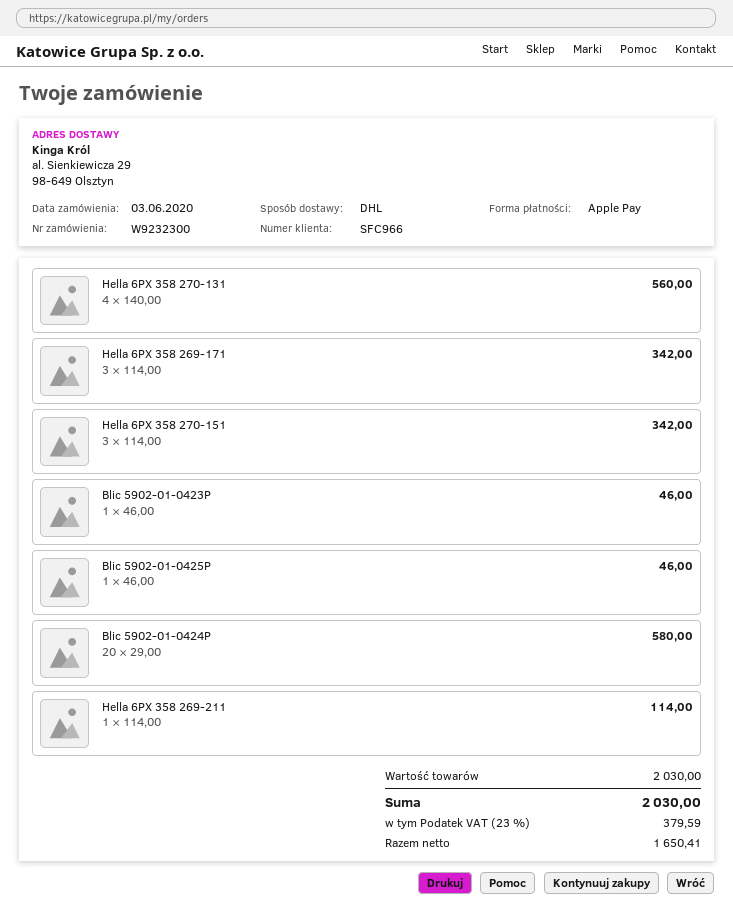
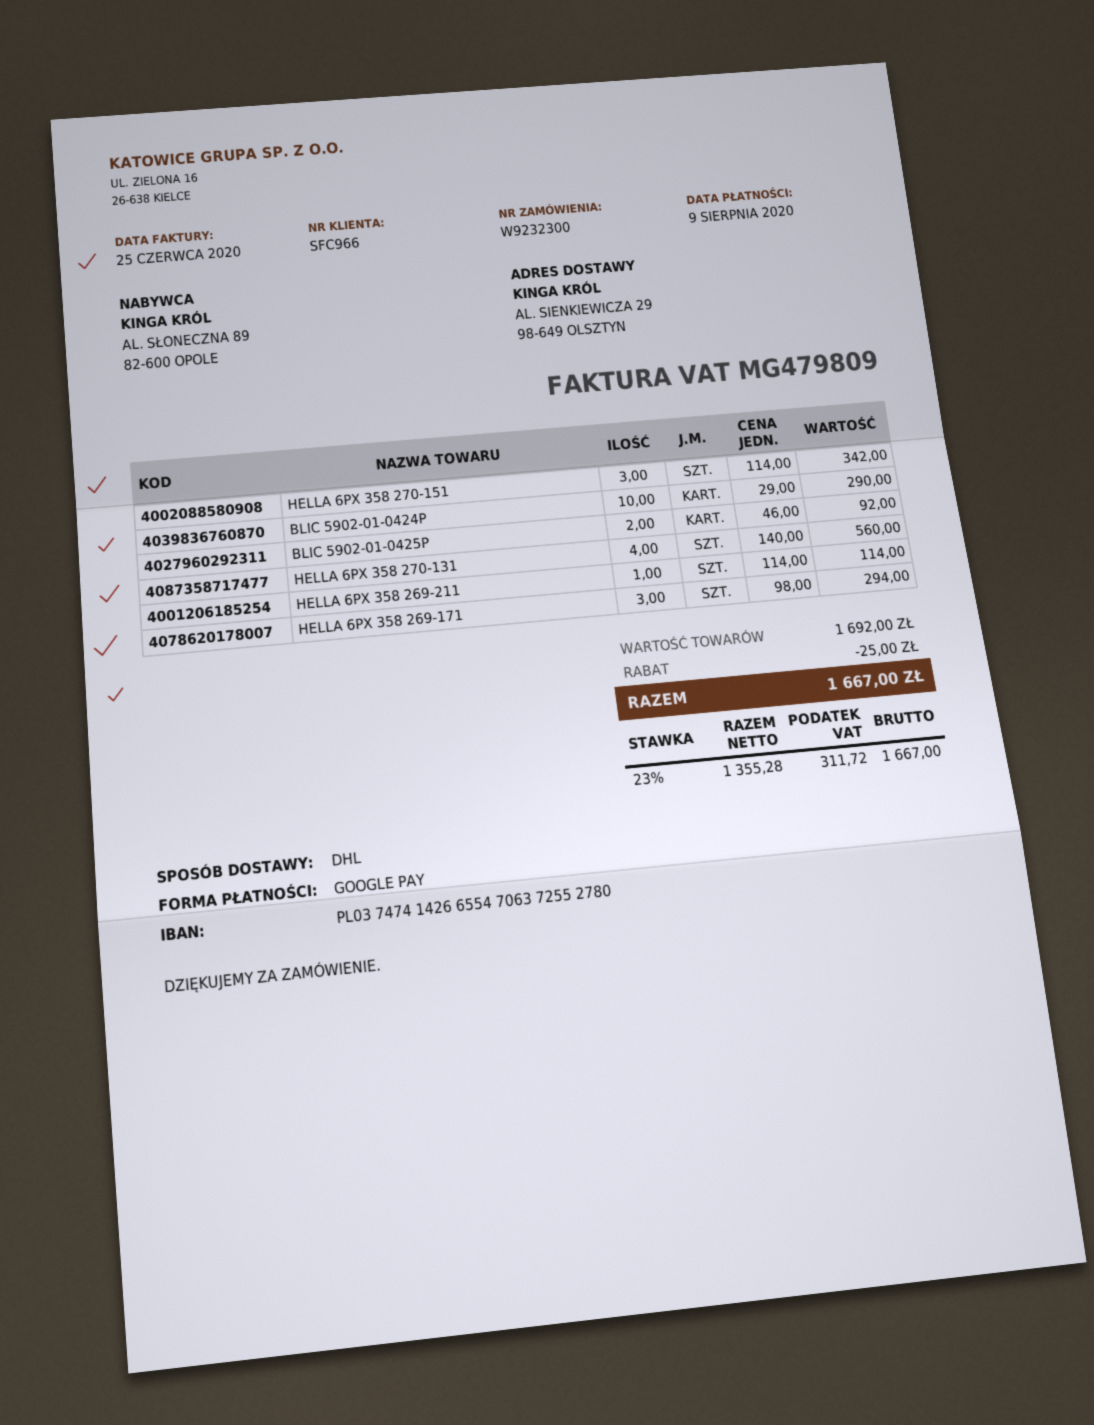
payment method: Apple Pay -> Google Pay
Hella 6PX 358 269-171: 3 x 114.00 = 342.00 -> 3 x 98.00 = 294.00
Blic 5902-01-0423P: 1 x 46.00 = 46.00 -> none
Blic 5902-01-0425P: 1 x 46.00 = 46.00 -> 2 x 46.00 = 92.00
Blic 5902-01-0424P: 20 x 29.00 = 580.00 -> 10 x 29.00 = 290.00
subtotal: 2030.00 -> 1692.00
discount: none -> 25.00
net: 1650.41 -> 1355.28
tax: 23% = 379.59 -> 23% = 311.72
total: 2030.00 -> 1667.00

